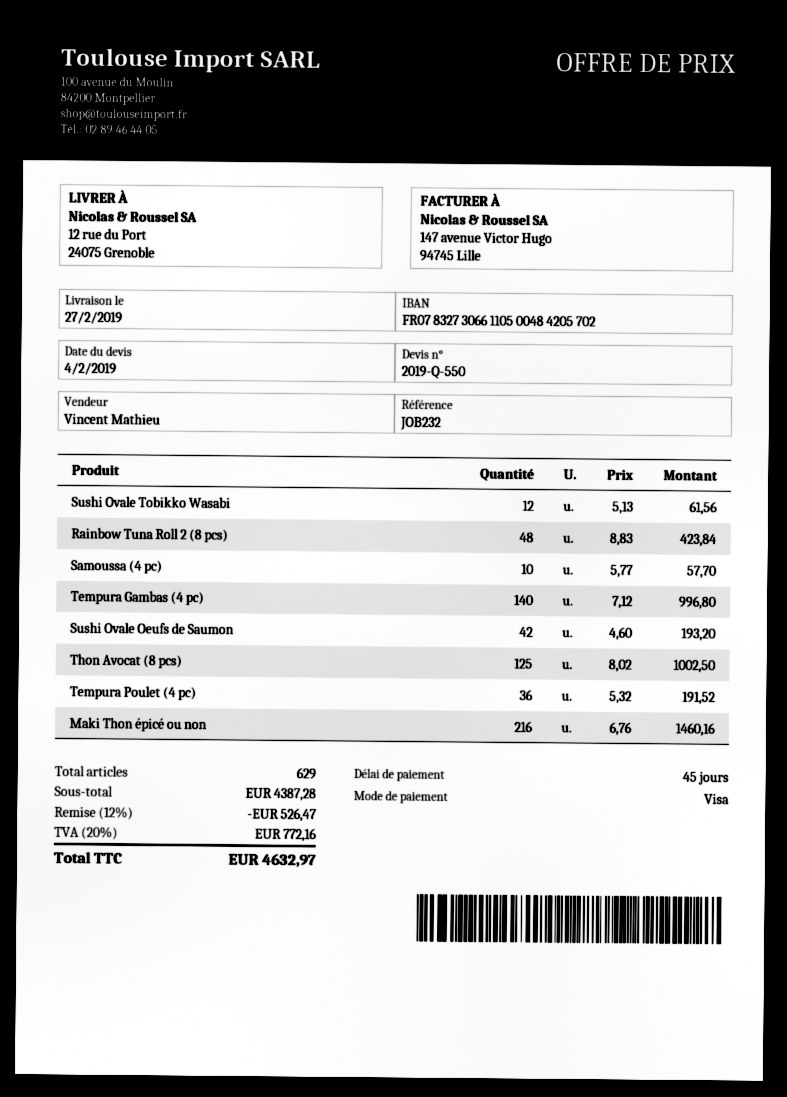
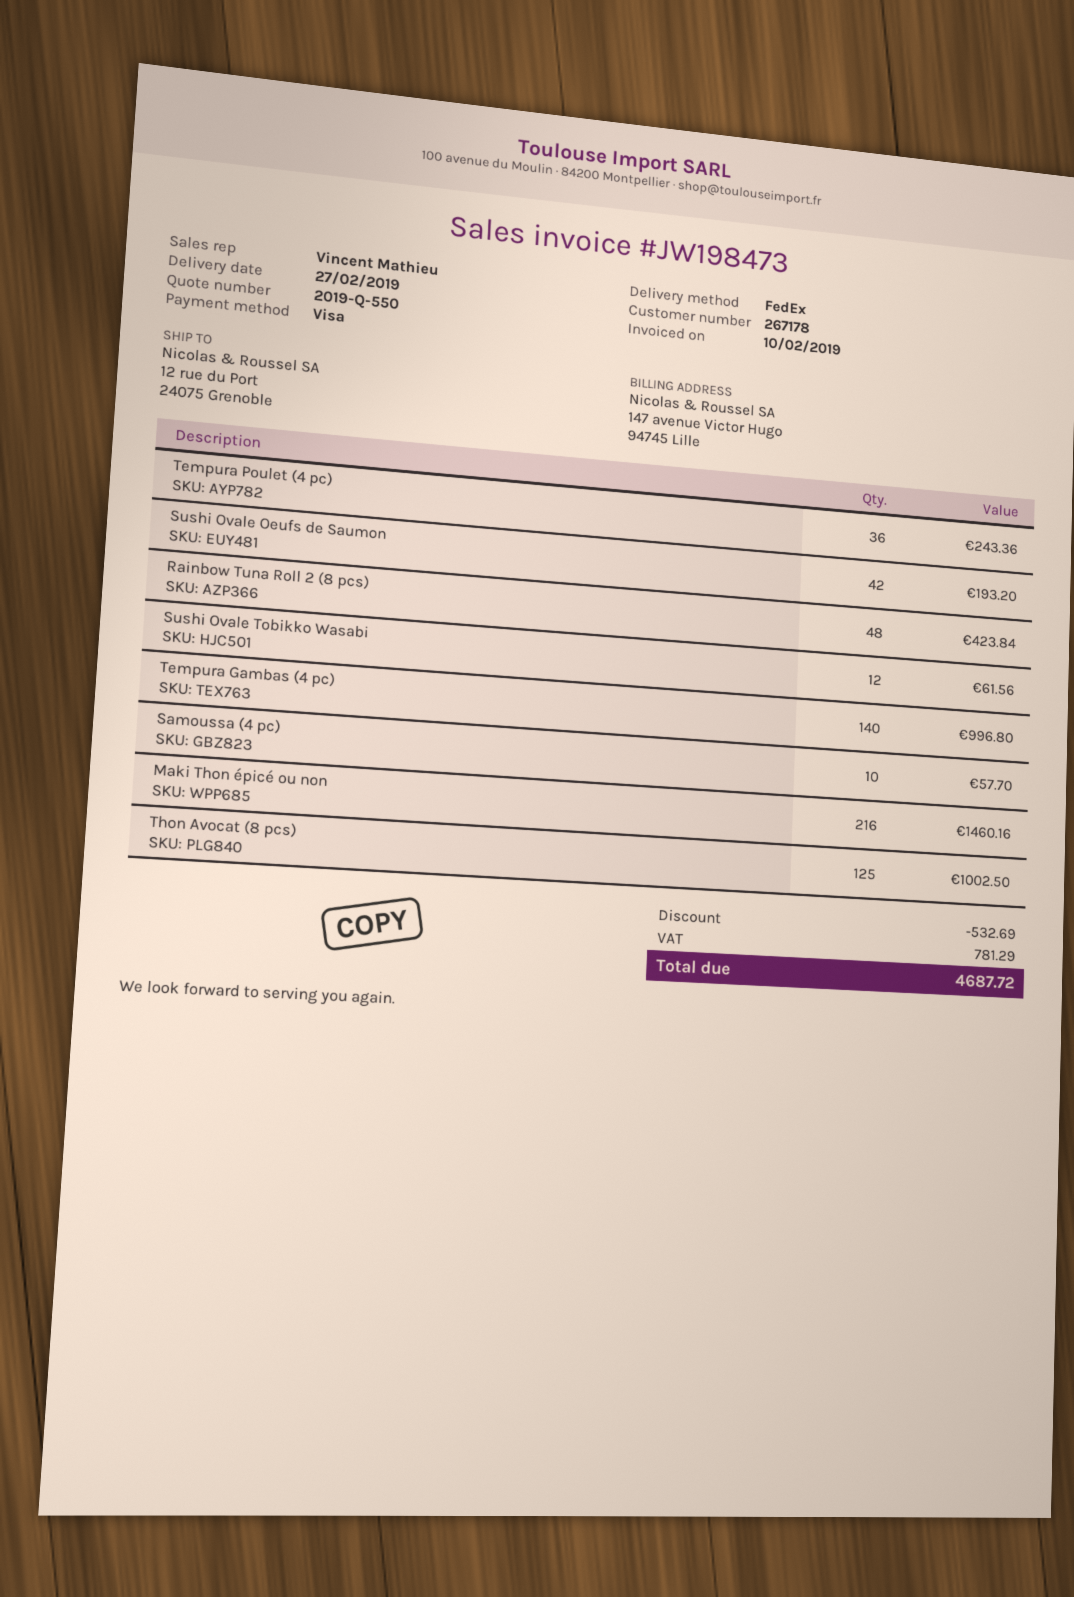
Tempura Poulet (4 pc): 36 for 191.52 -> 36 for 243.36
discount: 526.47 -> 532.69
tax: 772.16 -> 781.29
total: 4632.97 -> 4687.72

